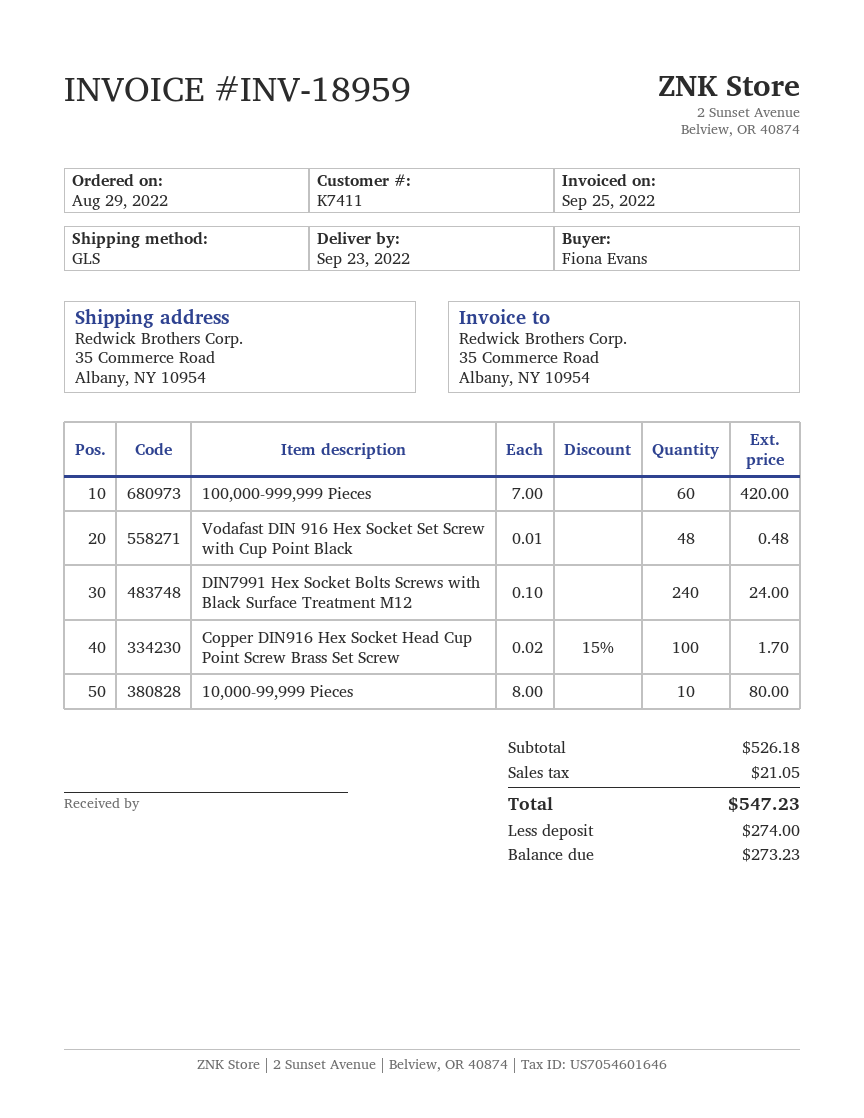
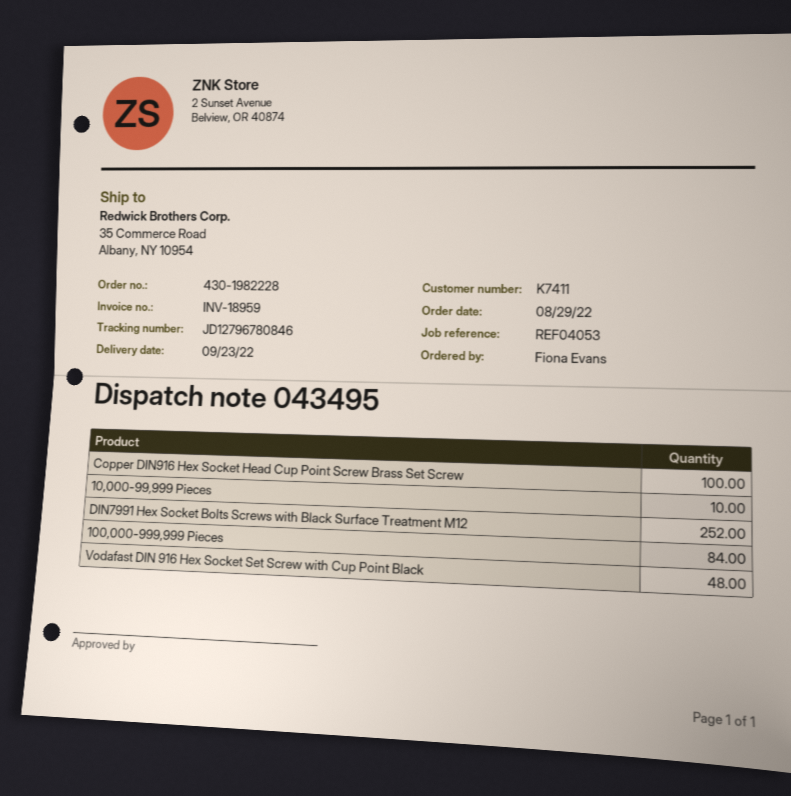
100,000-999,999 Pieces: 60 -> 84
DIN7991 Hex Socket Bolts Screws with Black Surface Treatment M12: 240 -> 252

